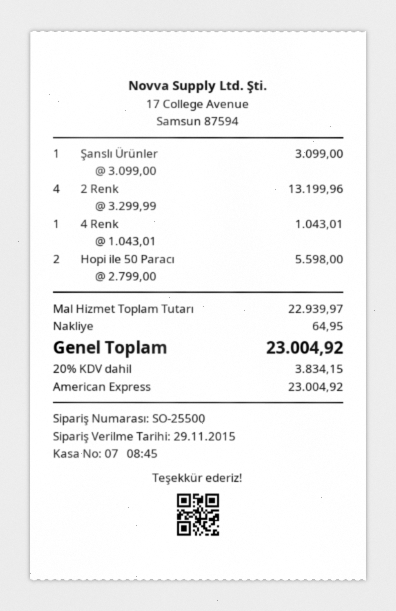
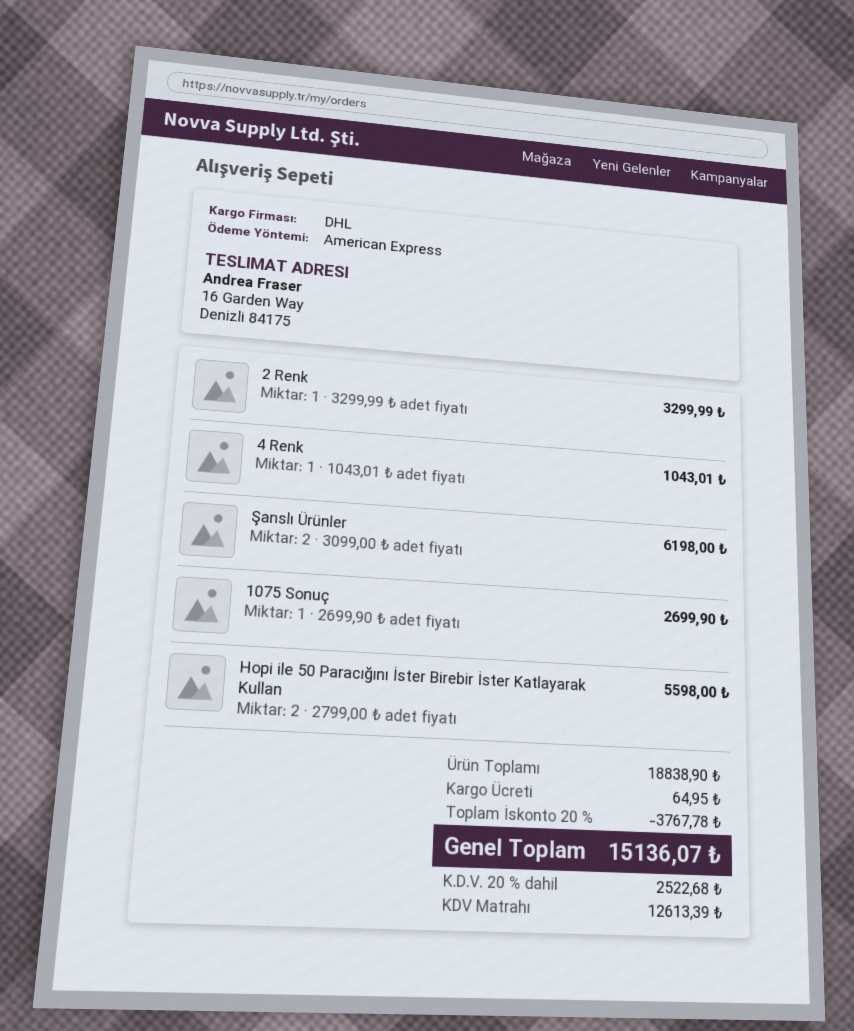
Şanslı Ürünler: 1 x 3099.00 = 3099.00 -> 2 x 3099.00 = 6198.00
2 Renk: 4 x 3299.99 = 13199.96 -> 1 x 3299.99 = 3299.99
1075 Sonuç: none -> 1 x 2699.90 = 2699.90
subtotal: 22939.97 -> 18838.90
discount: none -> 20% = 3767.78
tax: 20% = 3834.15 -> 20% = 2522.68
total: 23004.92 -> 15136.07

